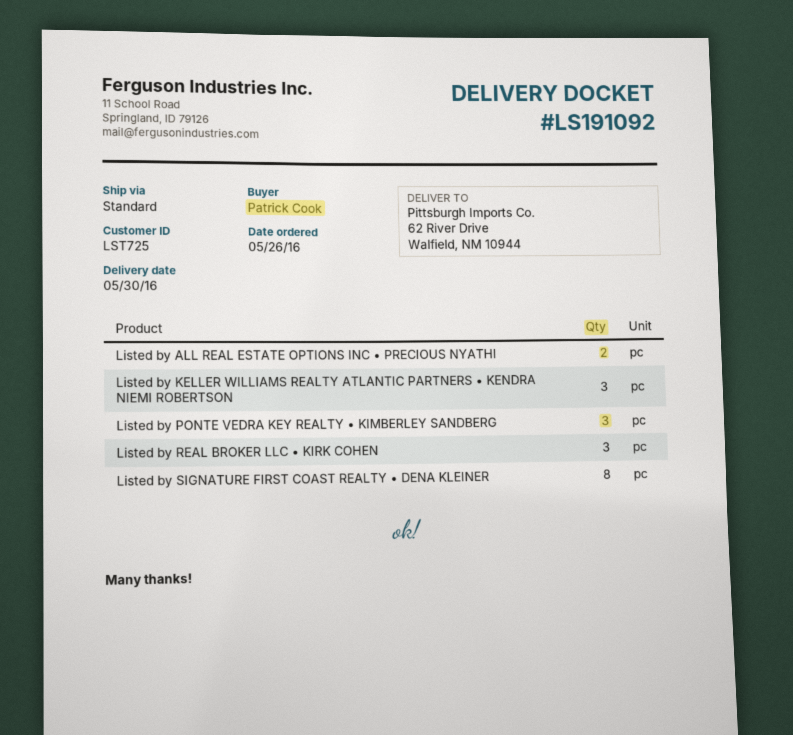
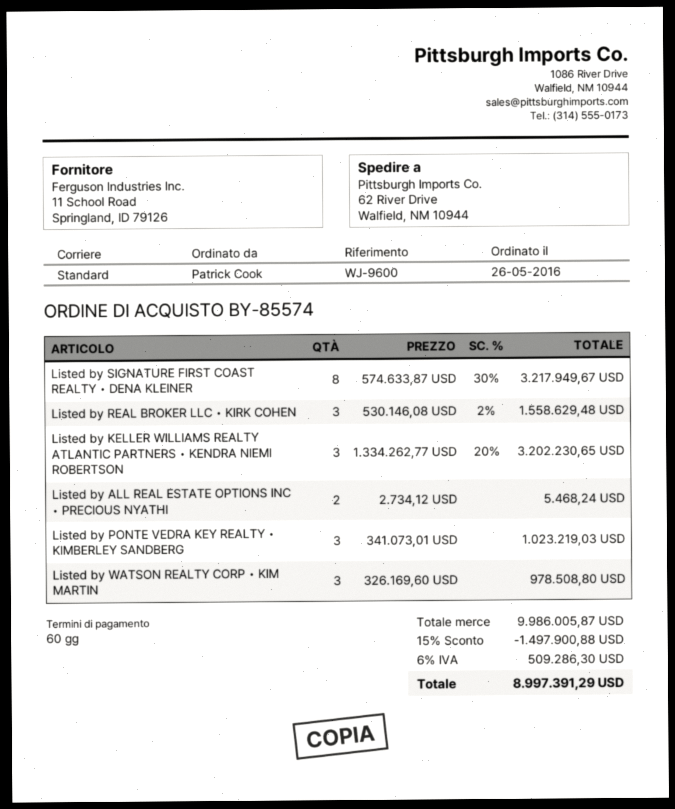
Listed by WATSON REALTY CORP • KIM MARTIN: none -> 3

